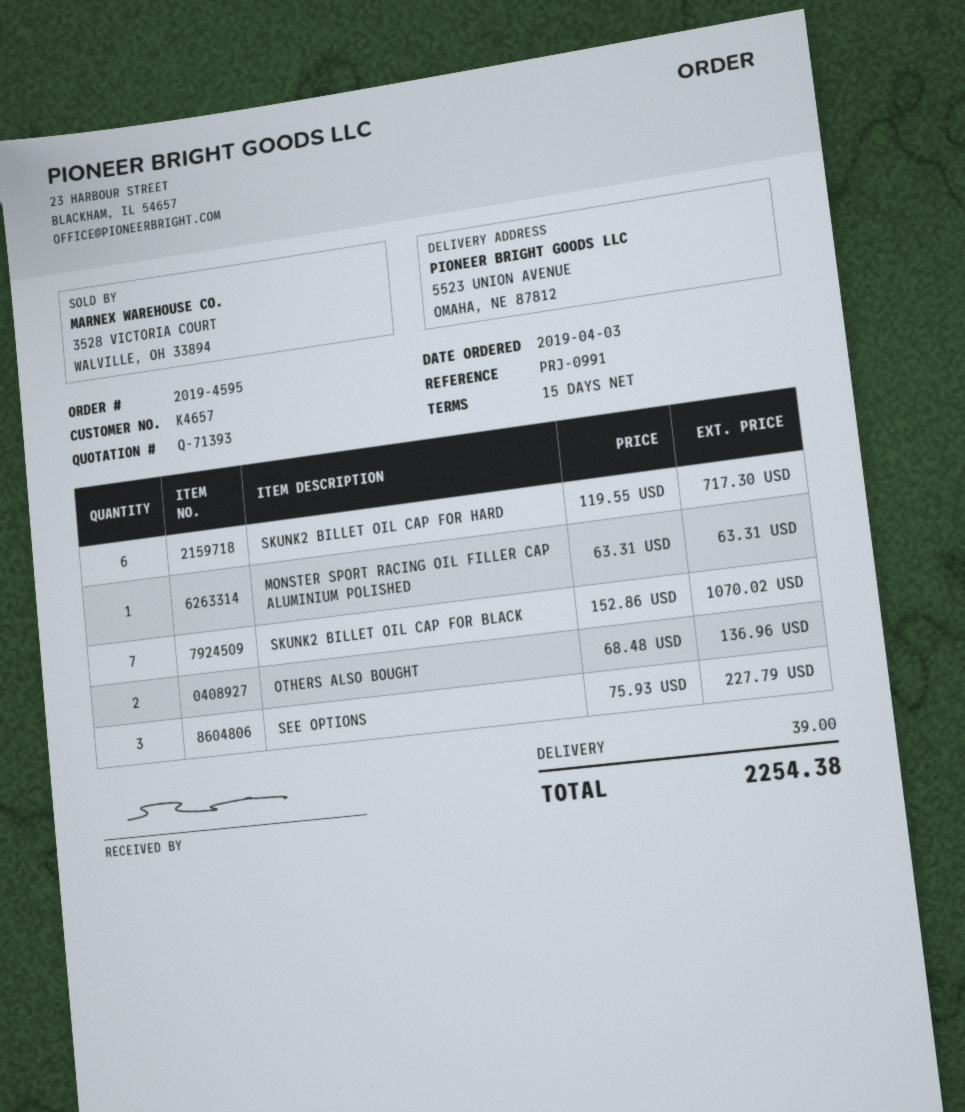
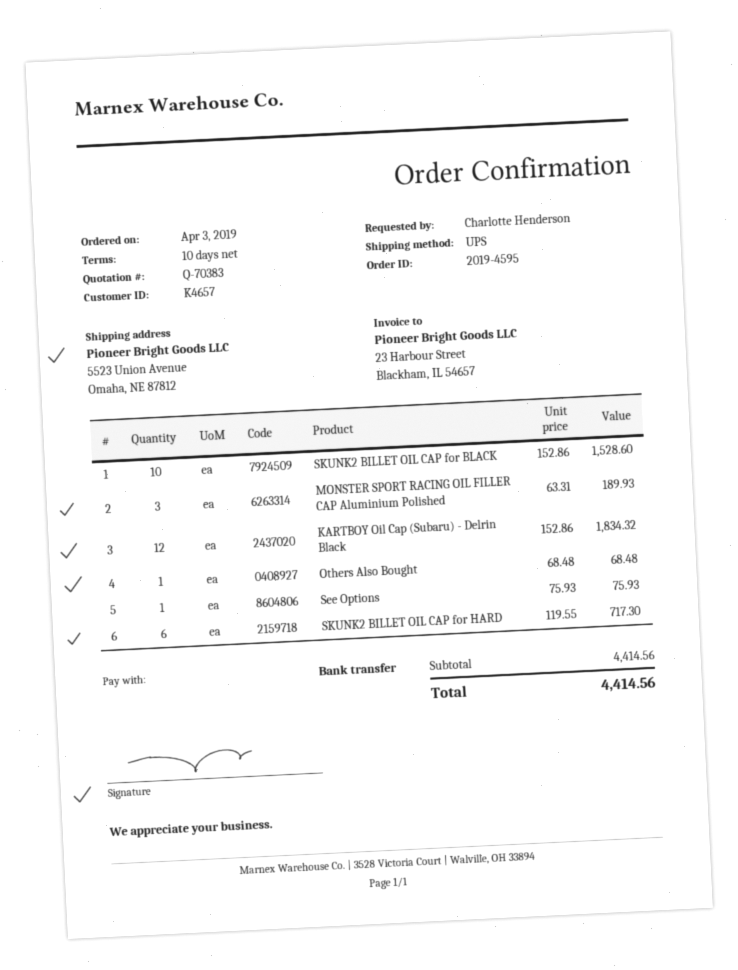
quote number: Q-71393 -> Q-70383
payment terms: 15 days -> 10 days
MONSTER SPORT RACING OIL FILLER CAP ALUMINIUM POLISHED: 1 x 63.31 = 63.31 -> 3 x 63.31 = 189.93
SKUNK2 BILLET OIL CAP FOR BLACK: 7 x 152.86 = 1070.02 -> 10 x 152.86 = 1528.60
OTHERS ALSO BOUGHT: 2 x 68.48 = 136.96 -> 1 x 68.48 = 68.48
SEE OPTIONS: 3 x 75.93 = 227.79 -> 1 x 75.93 = 75.93
KARTBOY Oil Cap (Subaru) - Delrin Black: none -> 12 x 152.86 = 1834.32
shipping: 39.00 -> none
total: 2254.38 -> 4414.56

